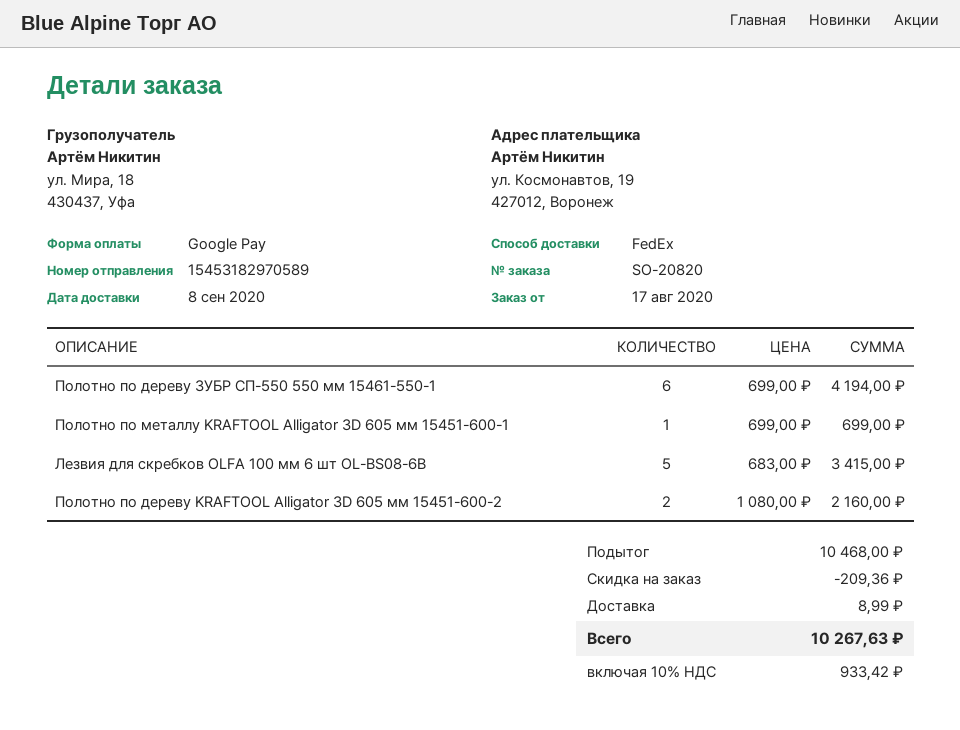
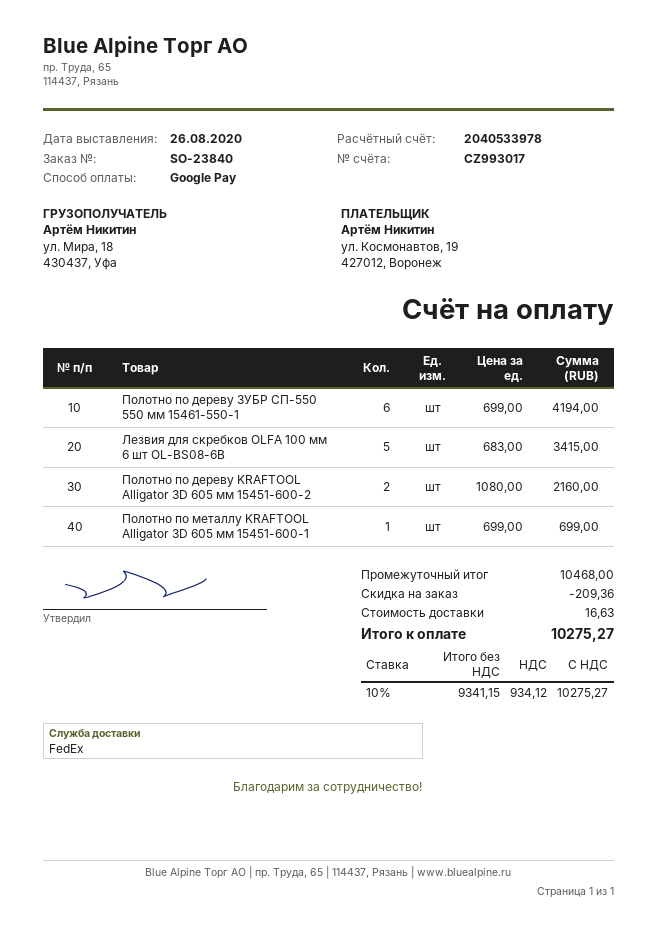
order number: SO-20820 -> SO-23840
shipping: 8.99 -> 16.63
tax: 10% = 933.42 -> 10% = 934.12
total: 10267.63 -> 10275.27

